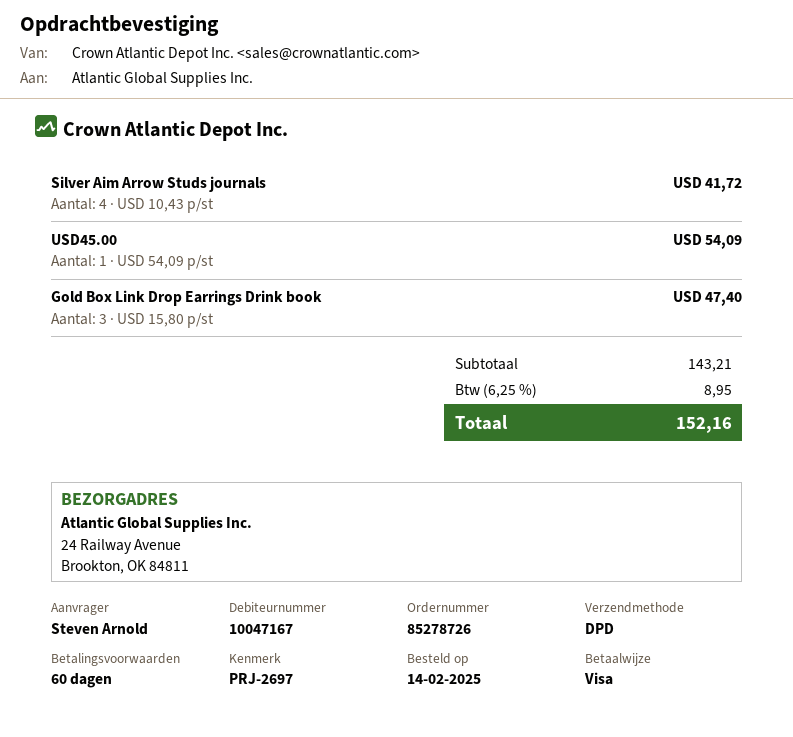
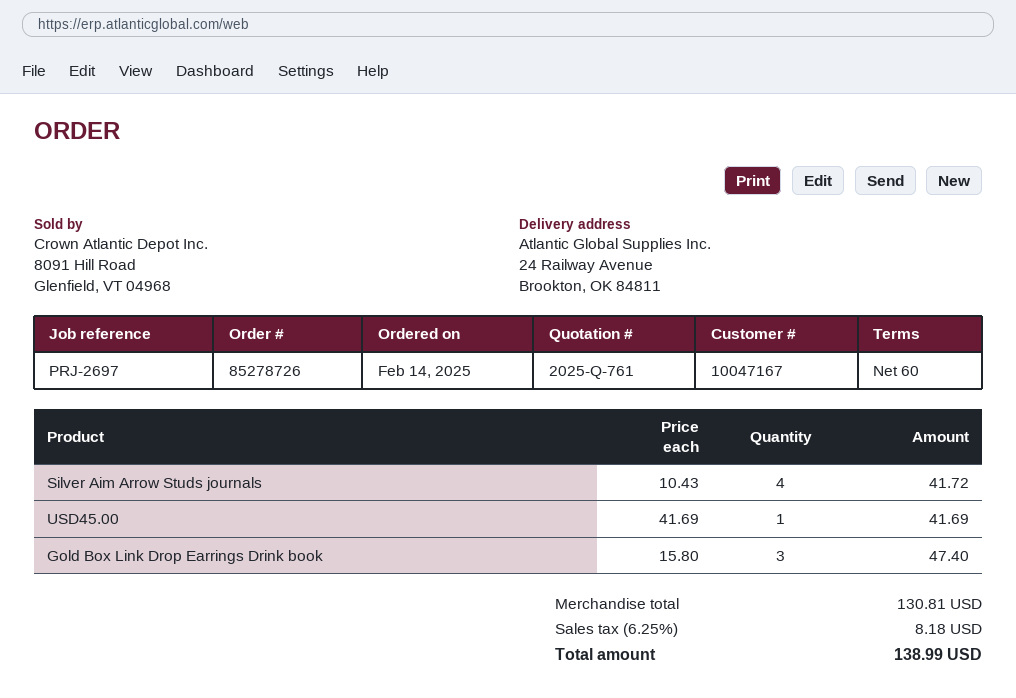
USD45.00: 1 x 54.09 = 54.09 -> 1 x 41.69 = 41.69
subtotal: 143.21 -> 130.81
tax: 6.25% = 8.95 -> 6.25% = 8.18
total: 152.16 -> 138.99

